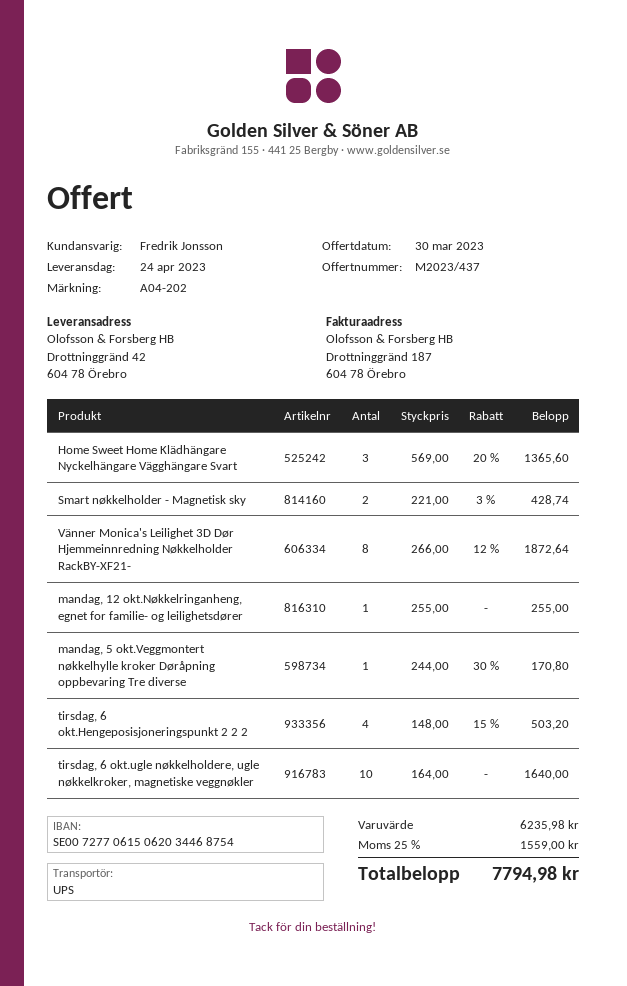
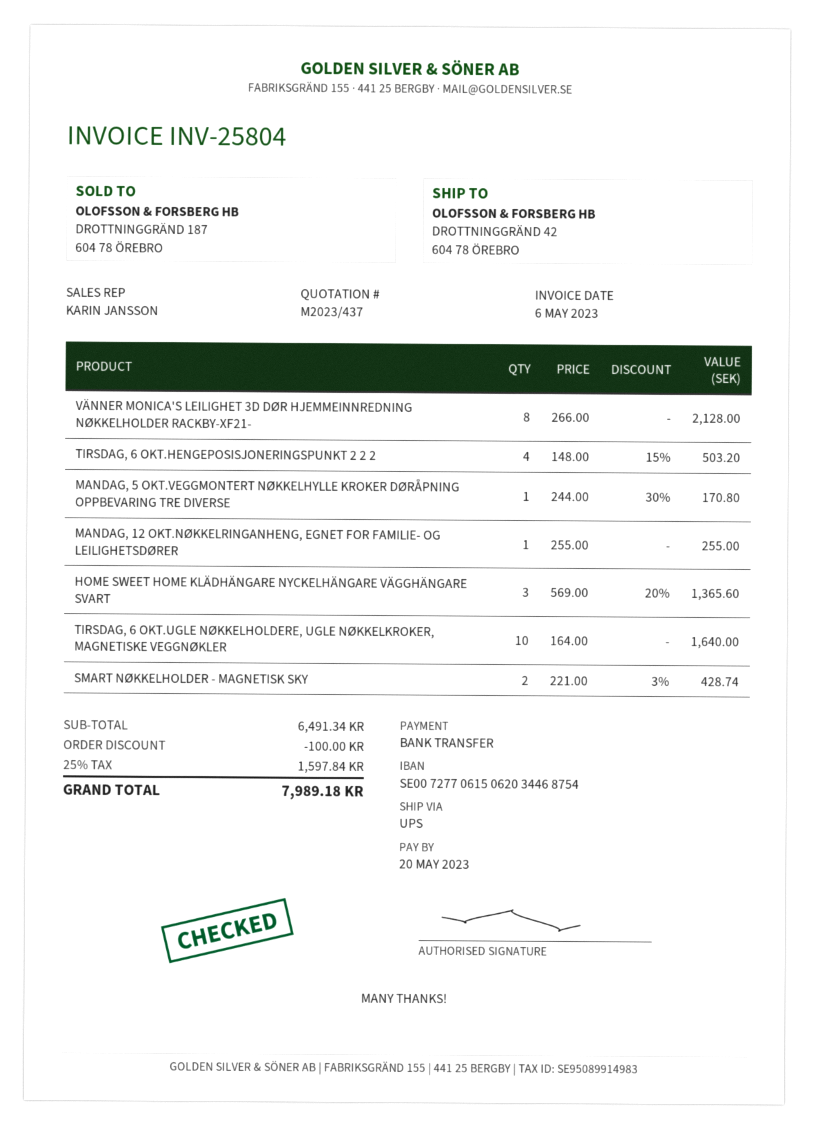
sales rep: Fredrik Jonsson -> KARIN JANSSON
Vänner Monica's Leilighet 3D Dør Hjemmeinnredning Nøkkelholder RackBY-XF21-: 8 x 266.00 - 12% = 1872.64 -> 8 x 266.00 = 2128.00
subtotal: 6235.98 -> 6491.34
discount: none -> 100.00
tax: 25% = 1559.00 -> 25% = 1597.84
total: 7794.98 -> 7989.18

